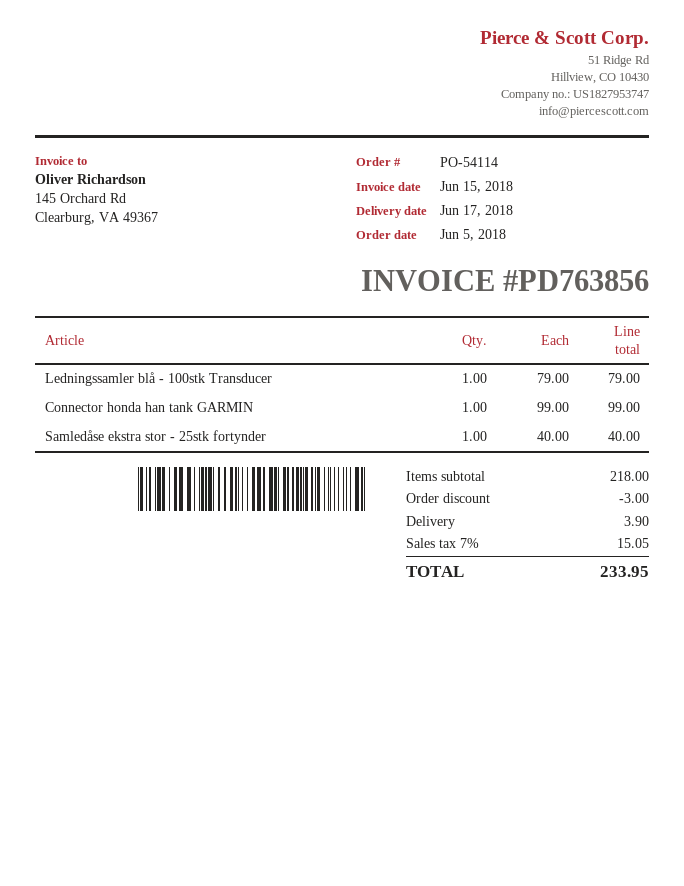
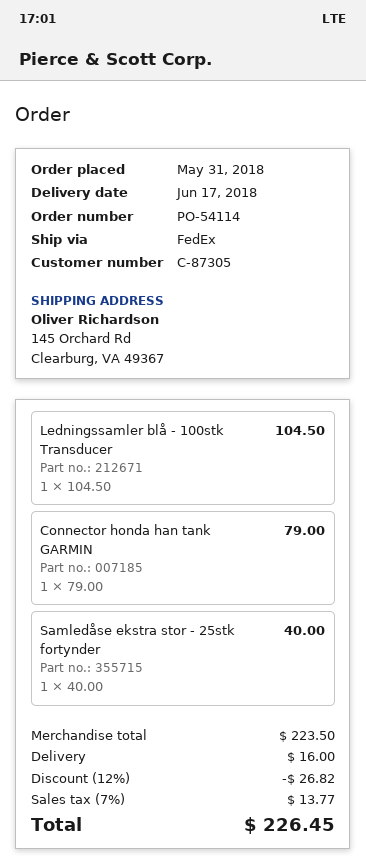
order date: 2018-06-05 -> 2018-05-31
Ledningssamler blå - 100stk Transducer: 1 x 79.00 = 79.00 -> 1 x 104.50 = 104.50
Connector honda han tank GARMIN: 1 x 99.00 = 99.00 -> 1 x 79.00 = 79.00
subtotal: 218.00 -> 223.50
discount: 3.00 -> 26.82
shipping: 3.90 -> 16.00
tax: 7% = 15.05 -> 7% = 13.77
total: 233.95 -> 226.45

